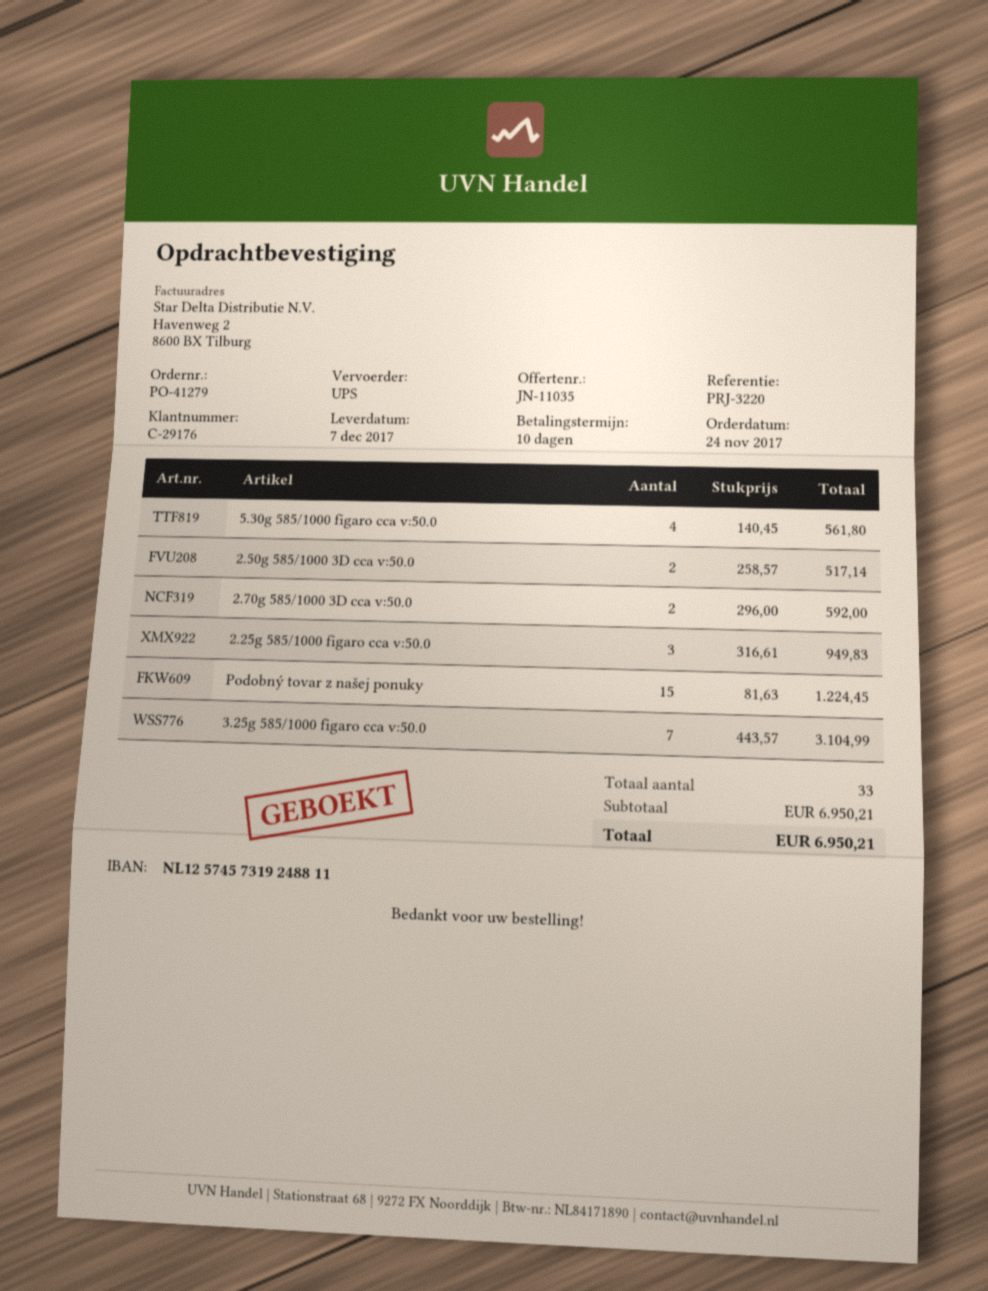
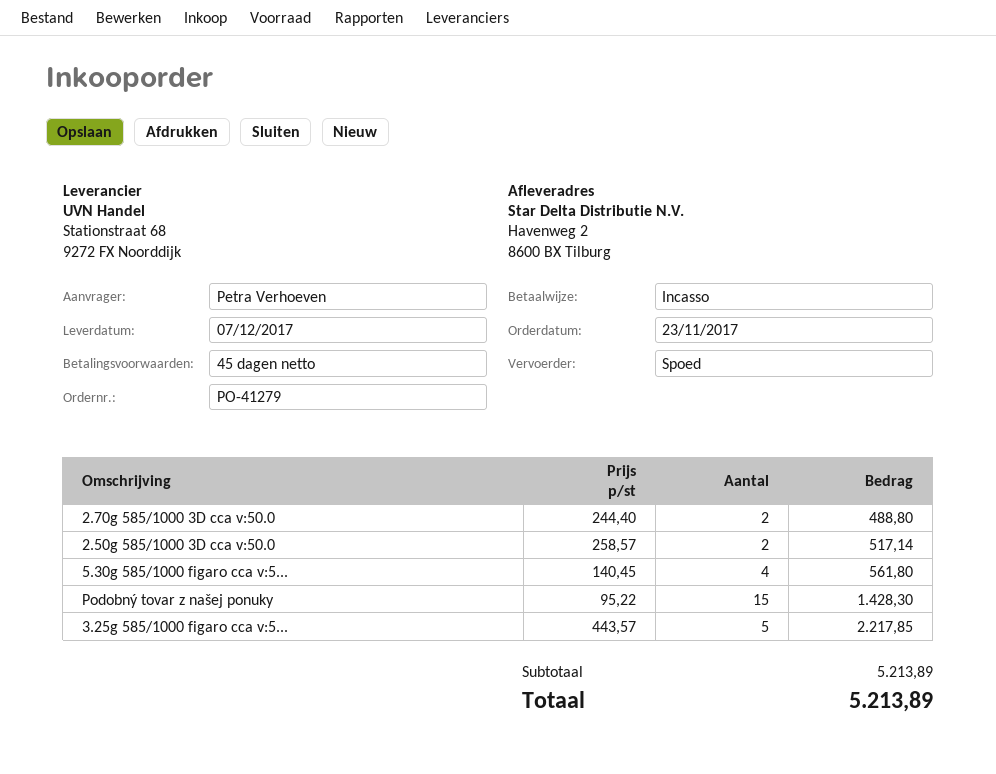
order date: 2017-11-24 -> 2017-11-23
payment terms: 10 days -> 45 days
shipping method: UPS -> express
2.70g 585/1000 3D cca v:50.0: 2 x 296.00 = 592.00 -> 2 x 244.40 = 488.80
2.25g 585/1000 figaro cca v:50.0: 3 x 316.61 = 949.83 -> none
Podobný tovar z našej ponuky: 15 x 81.63 = 1224.45 -> 15 x 95.22 = 1428.30
3.25g 585/1000 figaro cca v:50.0: 7 x 443.57 = 3104.99 -> 5 x 443.57 = 2217.85
subtotal: 6950.21 -> 5213.89
total: 6950.21 -> 5213.89

